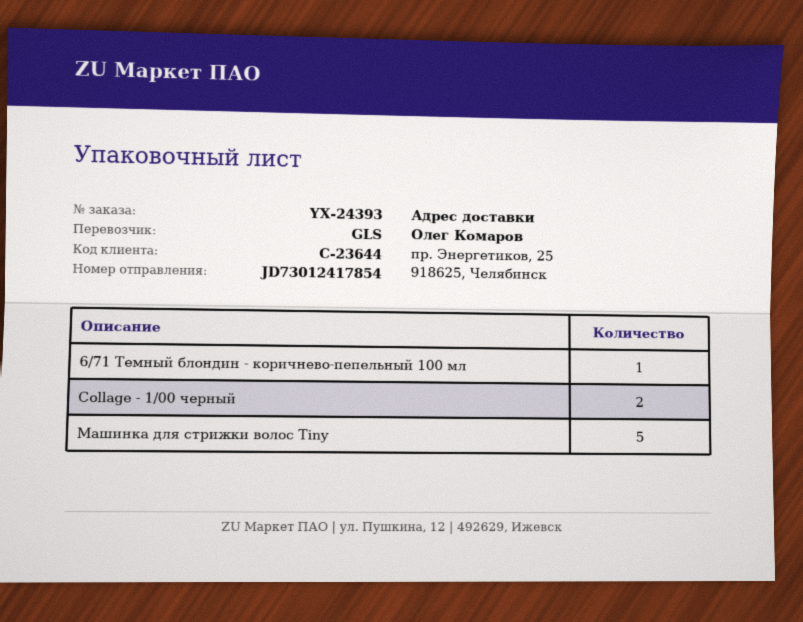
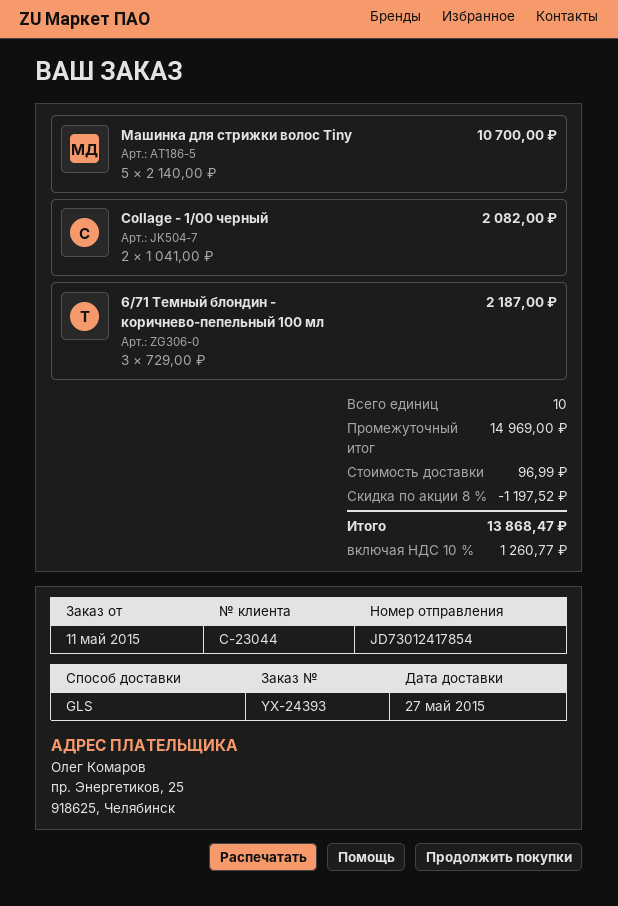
customer number: C-23644 -> C-23044
6/71 Темный блондин - коричнево-пепельный 100 мл: 1 -> 3

